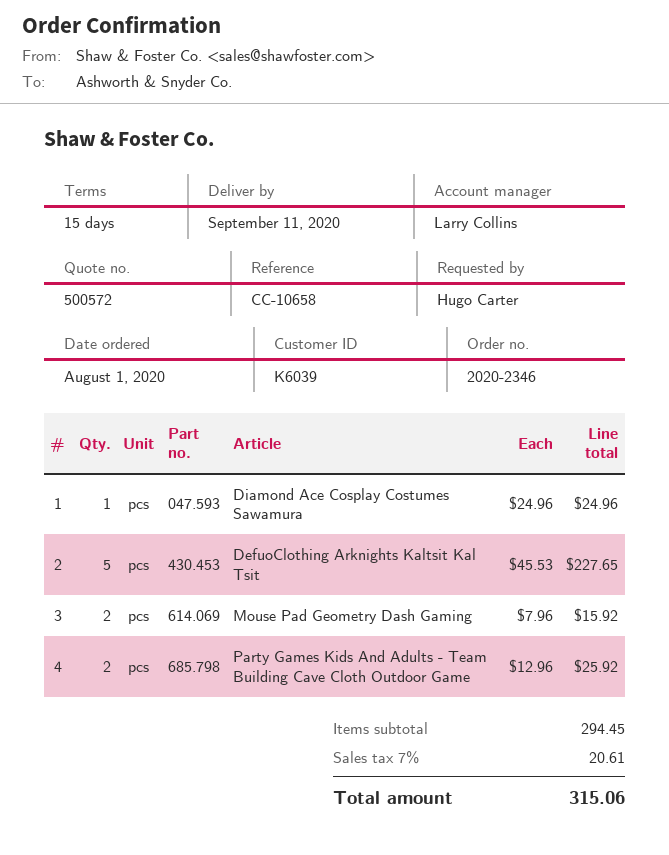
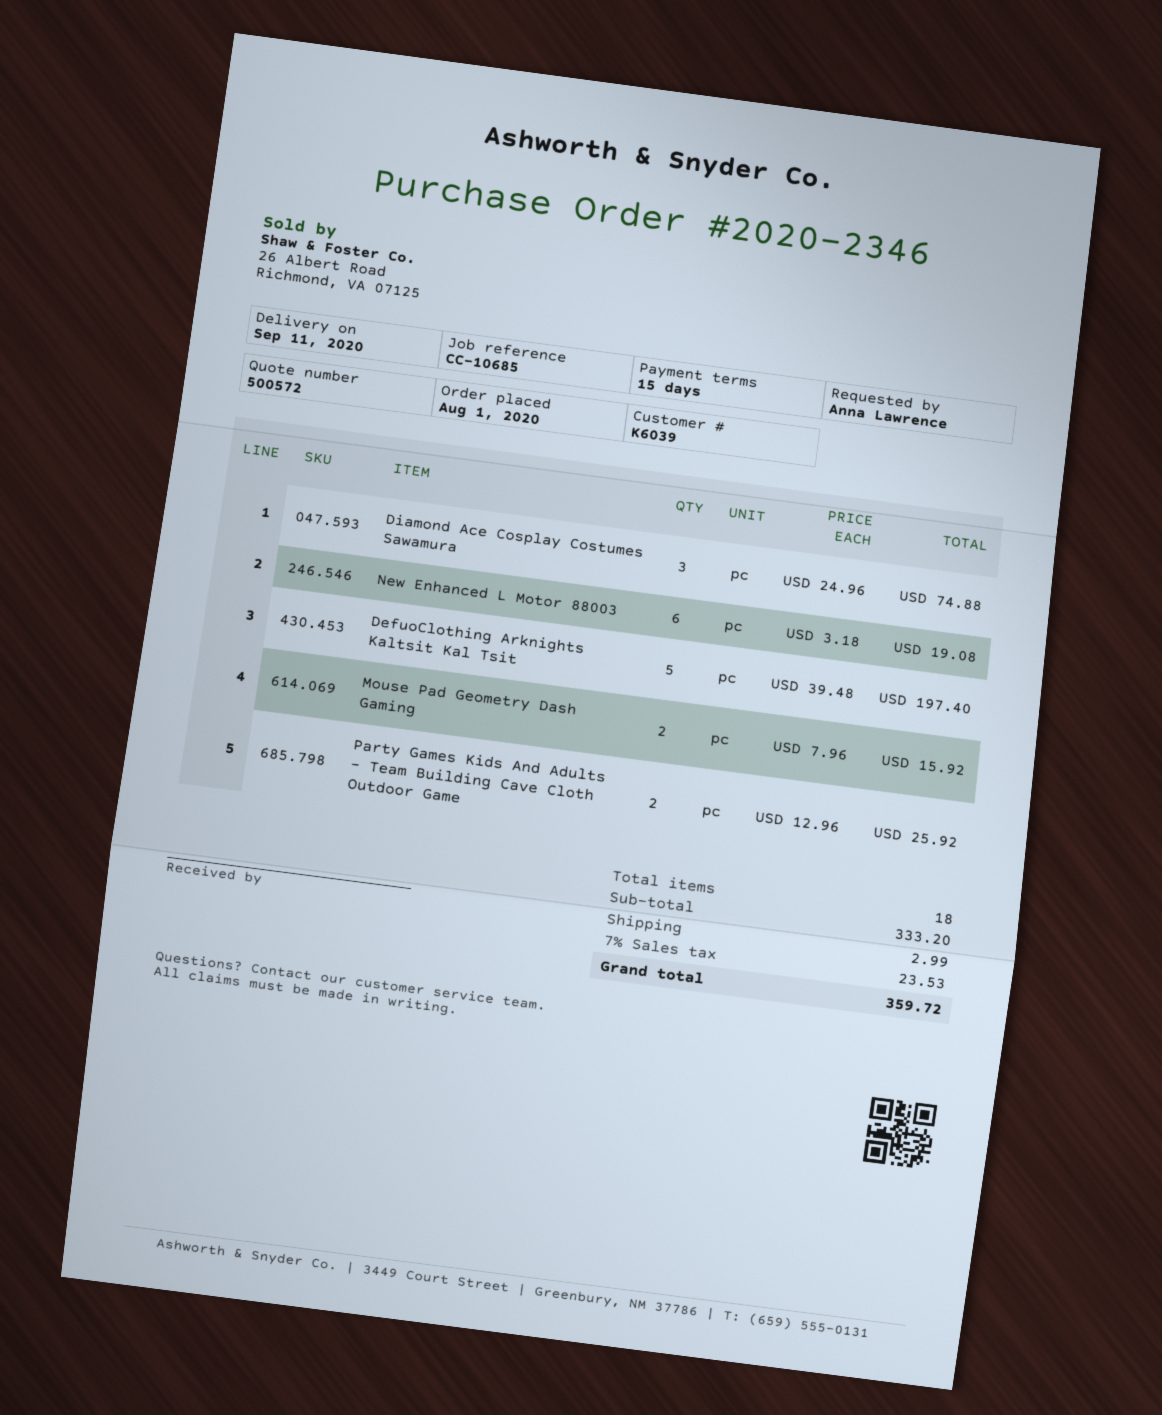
reference: CC-10658 -> CC-10685
ordered by: Hugo Carter -> Anna Lawrence
Diamond Ace Cosplay Costumes Sawamura: 1 x 24.96 = 24.96 -> 3 x 24.96 = 74.88
DefuoClothing Arknights Kaltsit Kal Tsit: 5 x 45.53 = 227.65 -> 5 x 39.48 = 197.40
New Enhanced L Motor 88003: none -> 6 x 3.18 = 19.08
subtotal: 294.45 -> 333.20
shipping: none -> 2.99
tax: 7% = 20.61 -> 7% = 23.53
total: 315.06 -> 359.72

